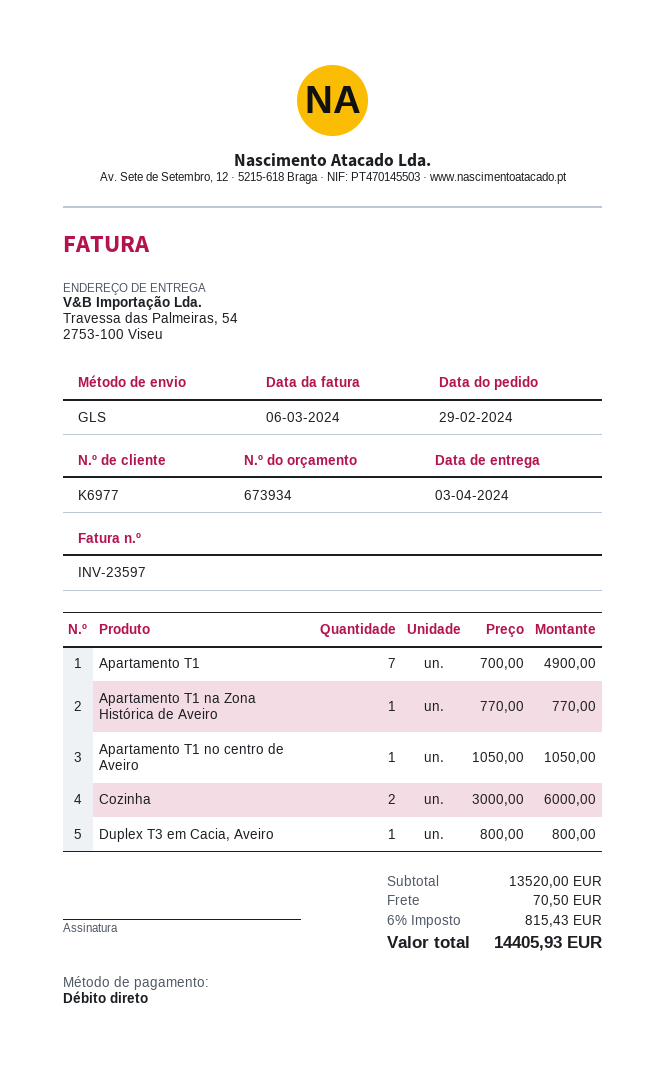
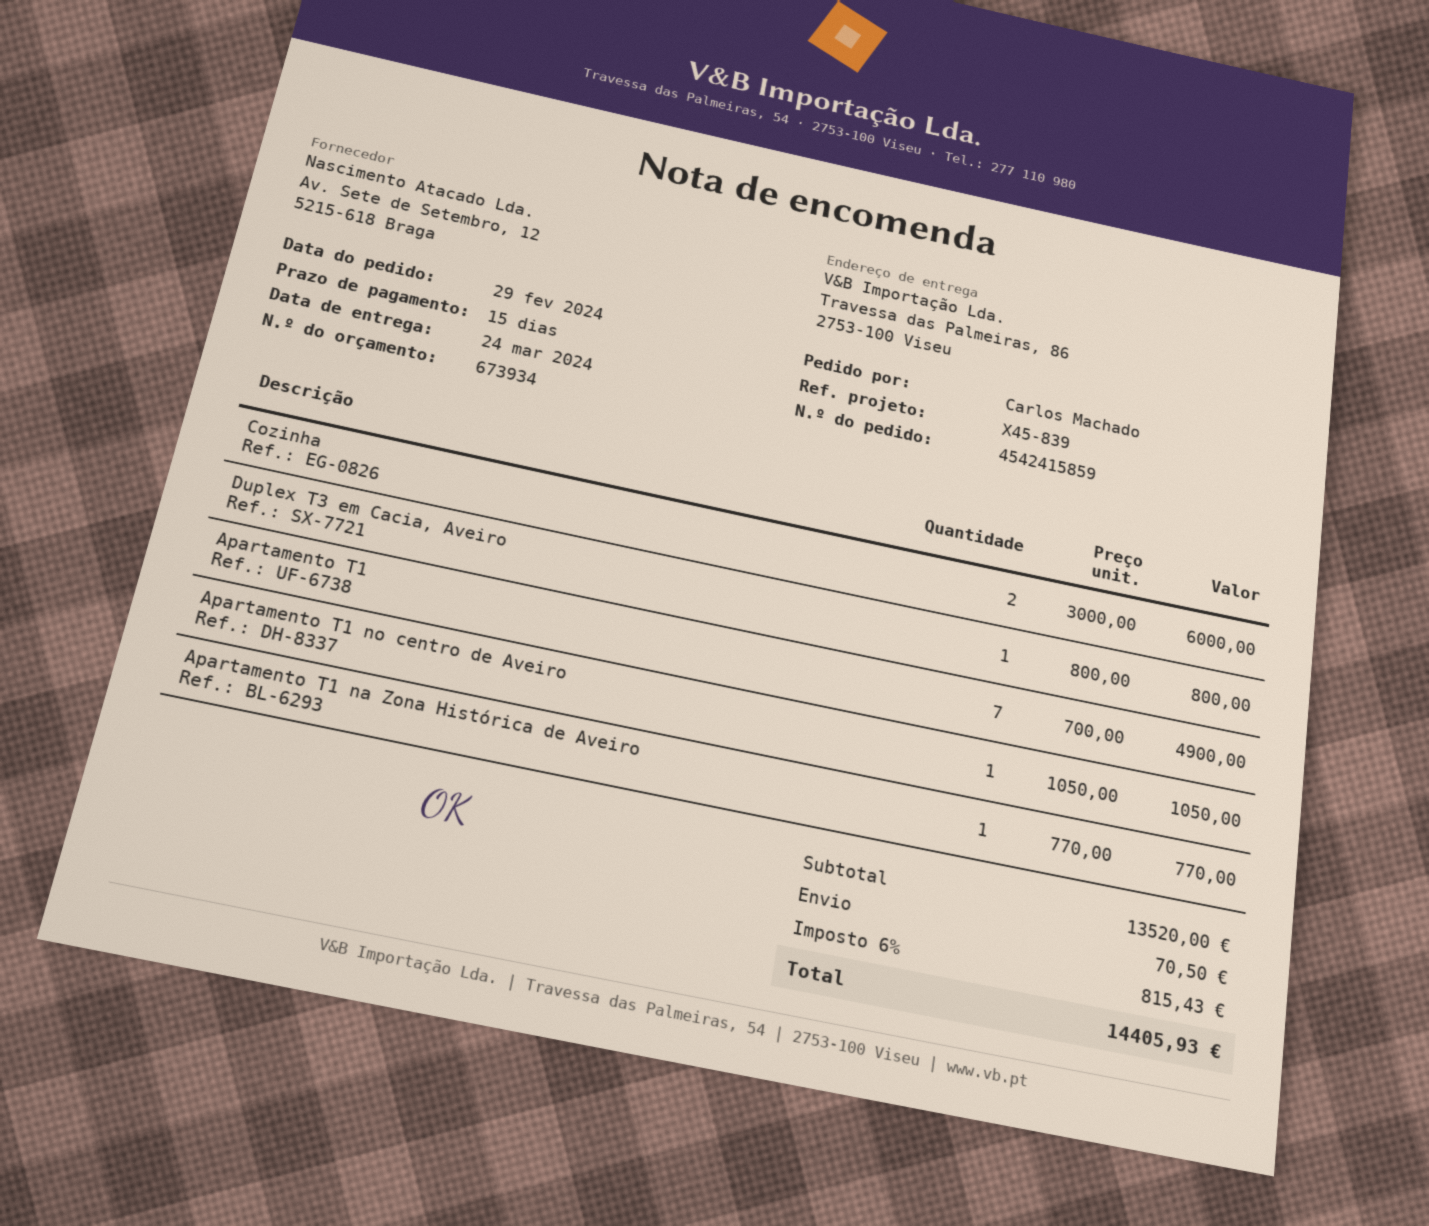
delivery date: 2024-04-03 -> 2024-03-24
ship to: Travessa das Palmeiras, 54, 2753-100 Viseu -> Travessa das Palmeiras, 86, 2753-100 Viseu

